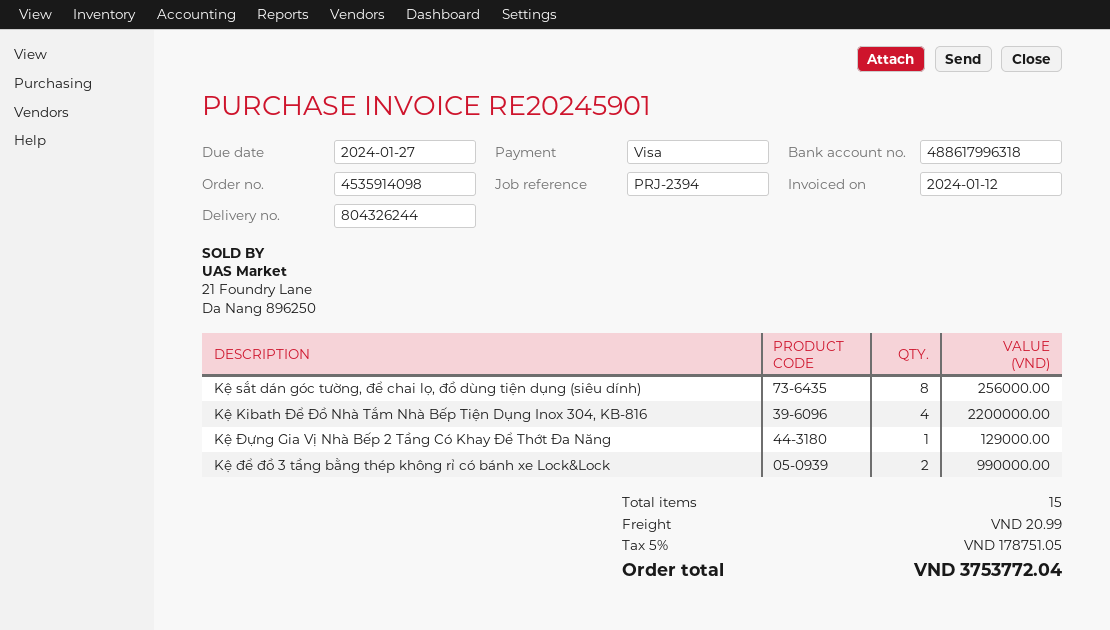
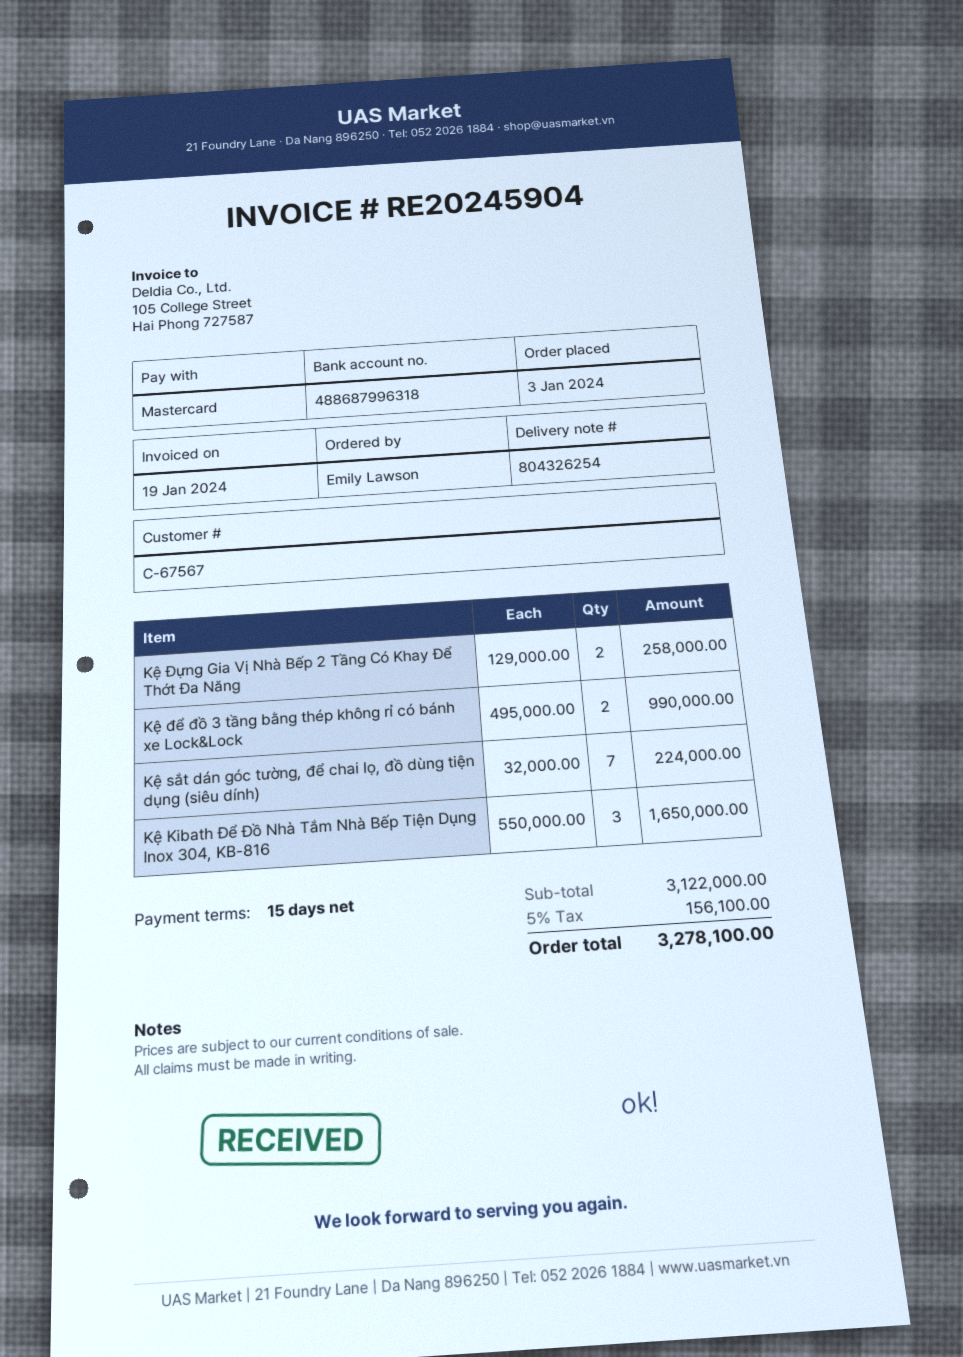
delivery note number: 804326244 -> 804326254
invoice number: RE20245901 -> RE20245904
invoice date: 2024-01-12 -> 2024-01-19
payment method: Visa -> Mastercard
bank account: 488617996318 -> 488687996318
Kệ sắt dán góc tường, để chai lọ, đồ dùng tiện dụng (siêu dính): 8 for 256000.00 -> 7 for 224000.00
Kệ Kibath Để Đồ Nhà Tắm Nhà Bếp Tiện Dụng Inox 304, KB-816: 4 for 2200000.00 -> 3 for 1650000.00
Kệ Đựng Gia Vị Nhà Bếp 2 Tầng Có Khay Để Thớt Đa Năng: 1 for 129000.00 -> 2 for 258000.00
shipping: 20.99 -> none
tax: 5% = 178751.05 -> 5% = 156100.00
total: 3753772.04 -> 3278100.00

